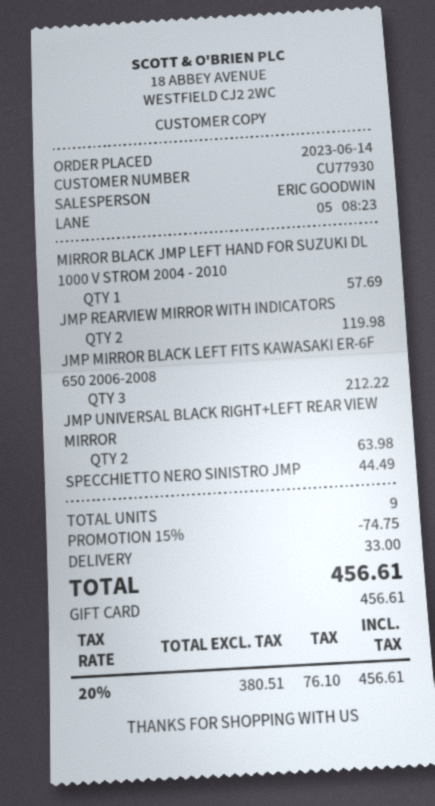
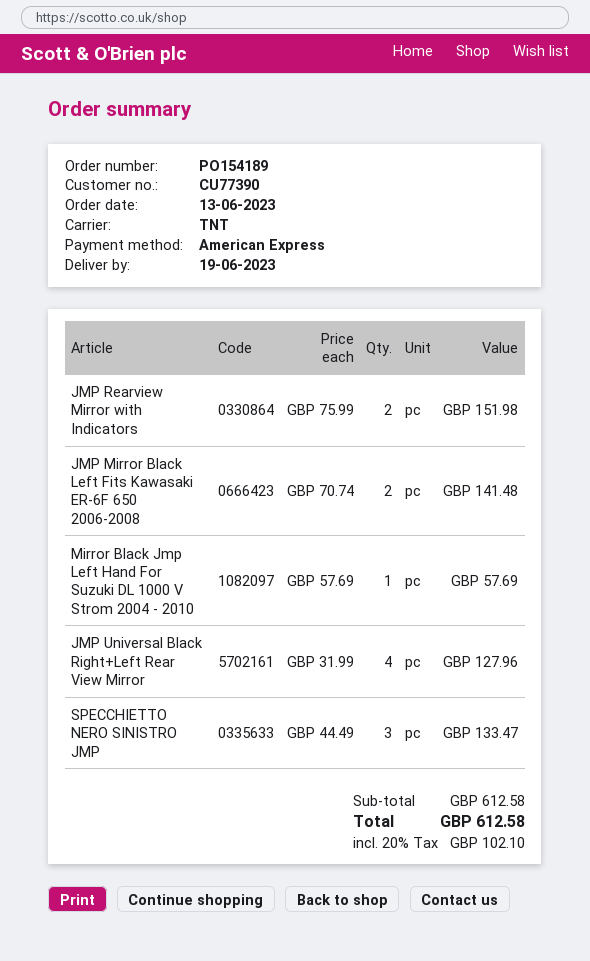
order date: 2023-06-14 -> 2023-06-13
customer number: CU77930 -> CU77390
payment method: gift card -> American Express
JMP REARVIEW MIRROR WITH INDICATORS: 2 for 119.98 -> 2 for 151.98
JMP MIRROR BLACK LEFT FITS KAWASAKI ER-6F 650 2006-2008: 3 for 212.22 -> 2 for 141.48
JMP UNIVERSAL BLACK RIGHT+LEFT REAR VIEW MIRROR: 2 for 63.98 -> 4 for 127.96
SPECCHIETTO NERO SINISTRO JMP: 1 for 44.49 -> 3 for 133.47
discount: 15% = 74.75 -> none
shipping: 33.00 -> none
tax: 20% = 76.10 -> 20% = 102.10
total: 456.61 -> 612.58

